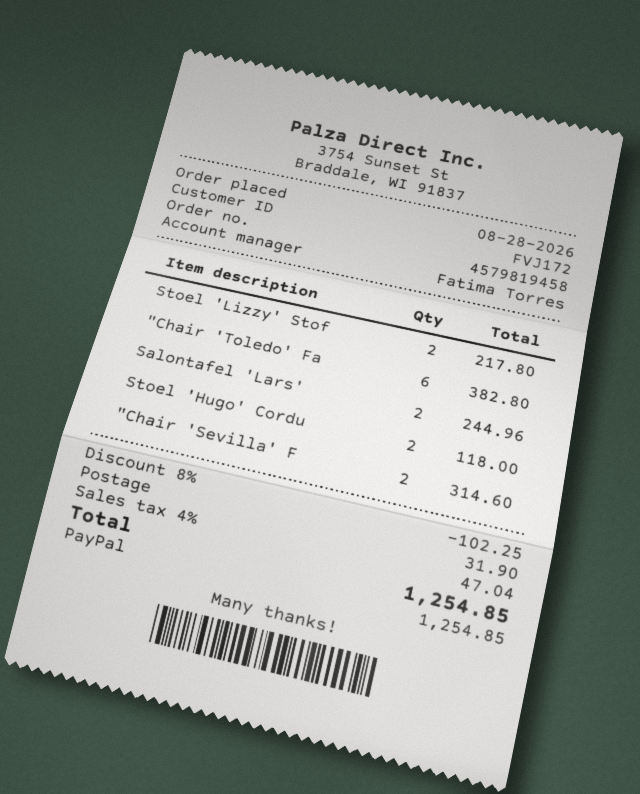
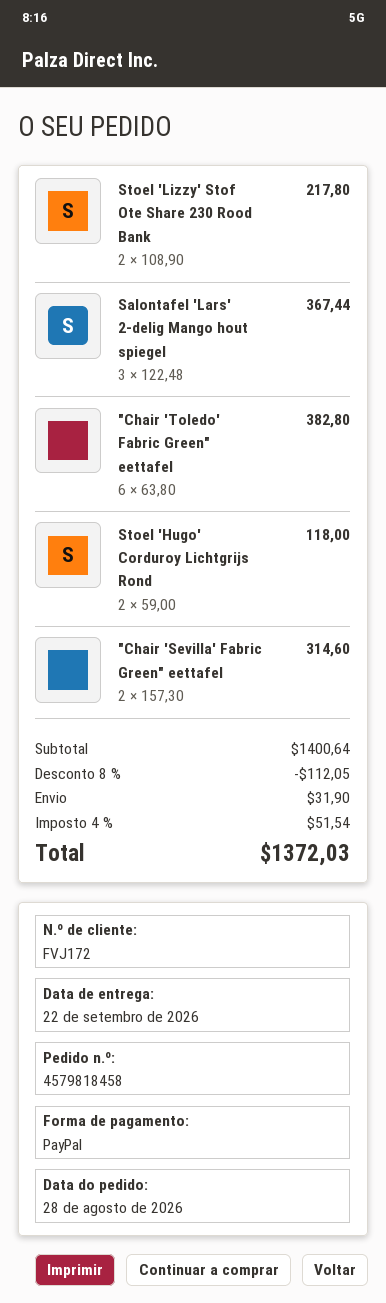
order number: 4579819458 -> 4579818458
Salontafel 'Lars': 2 for 244.96 -> 3 for 367.44
discount: 8% = 102.25 -> 8% = 112.05
tax: 4% = 47.04 -> 4% = 51.54
total: 1254.85 -> 1372.03

